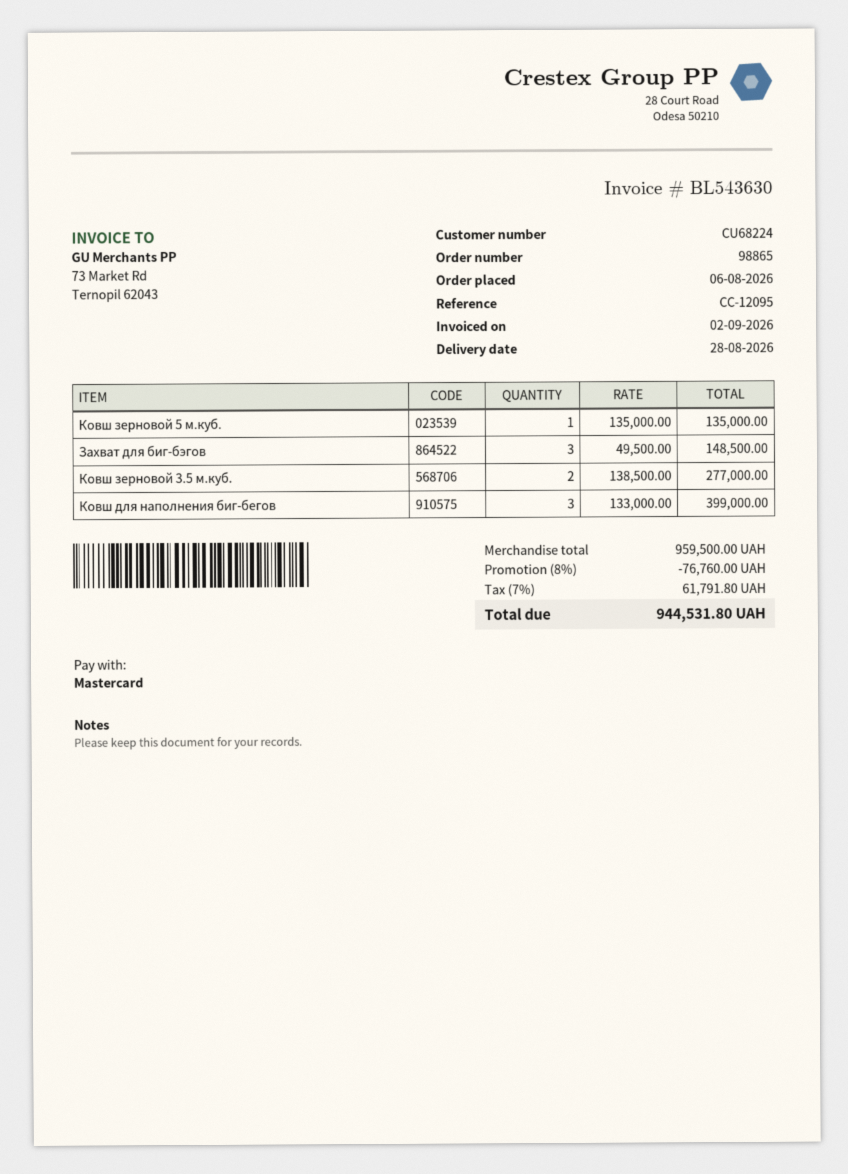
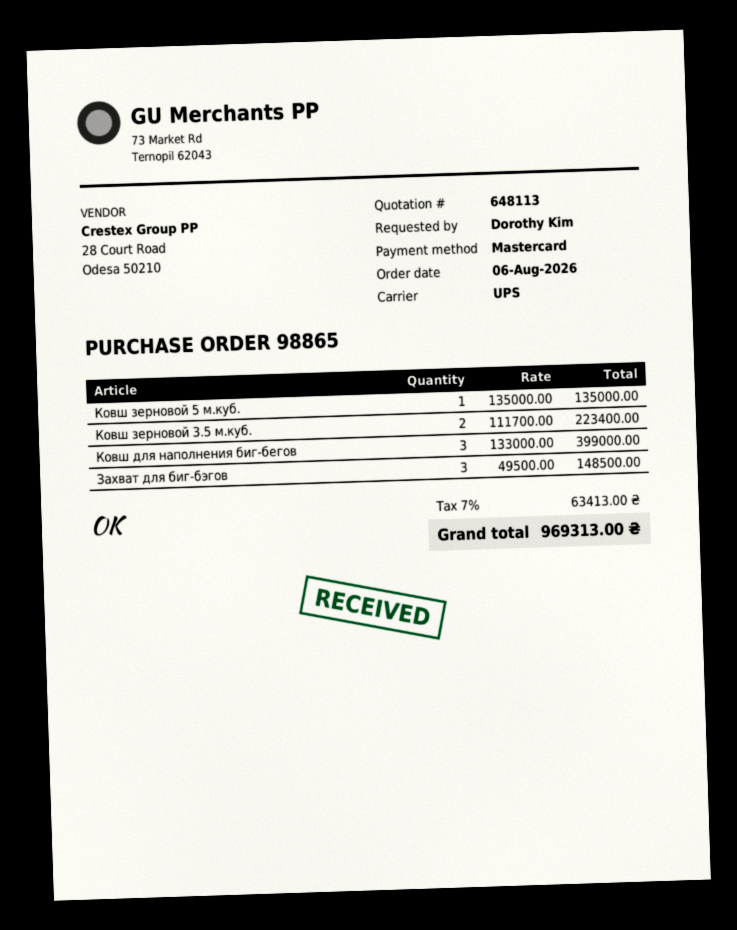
Ковш зерновой 3.5 м.куб.: 2 x 138500.00 = 277000.00 -> 2 x 111700.00 = 223400.00
discount: 8% = 76760.00 -> none
tax: 7% = 61791.80 -> 7% = 63413.00
total: 944531.80 -> 969313.00

